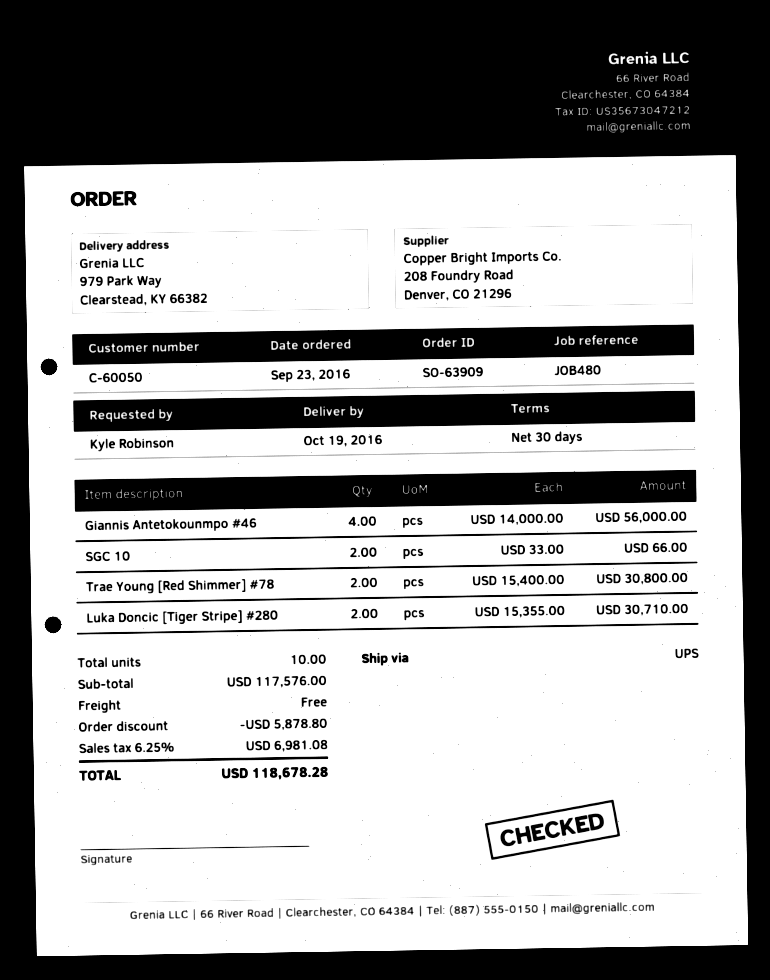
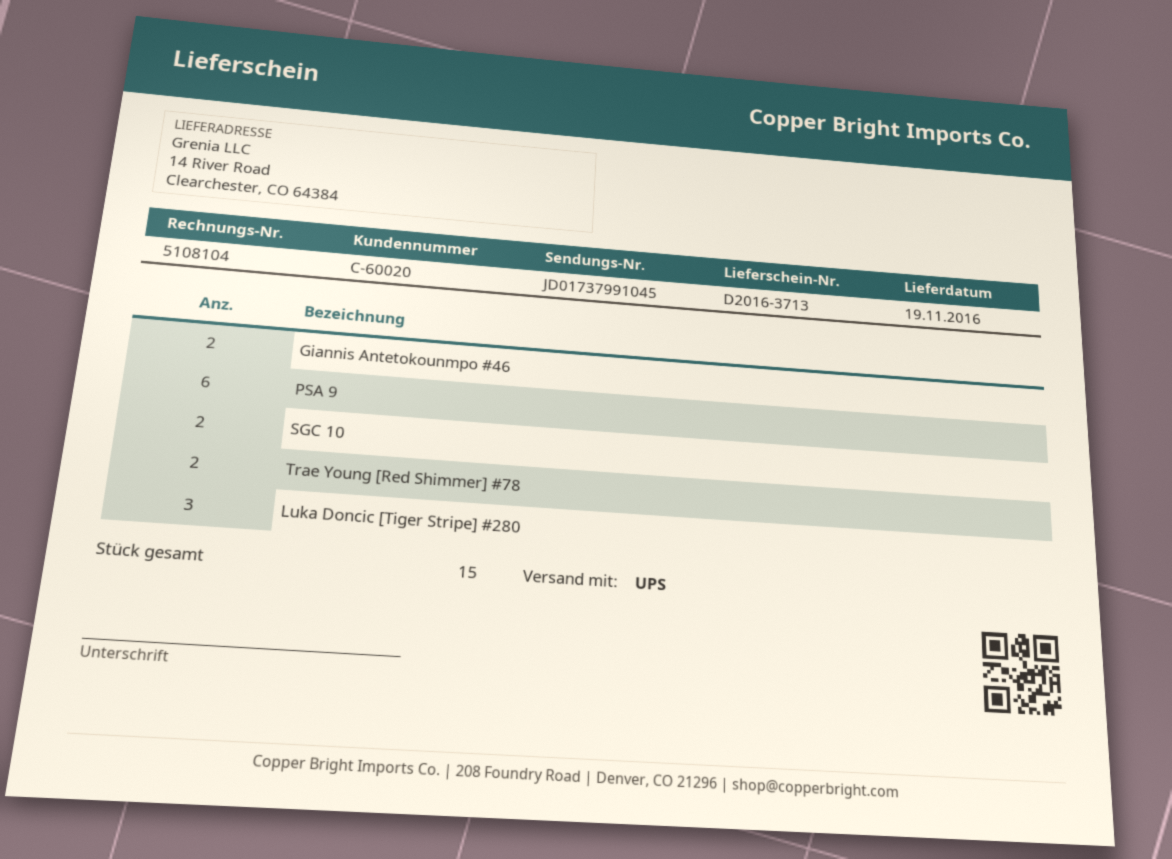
delivery date: 2016-10-19 -> 2016-11-19
customer number: C-60050 -> C-60020
ship to: 979 Park Way, Clearstead, KY 66382 -> 14 River Road, Clearchester, CO 64384
Giannis Antetokounmpo #46: 4 -> 2
Luka Doncic [Tiger Stripe] #280: 2 -> 3
PSA 9: none -> 6
total quantity: 10 -> 15

